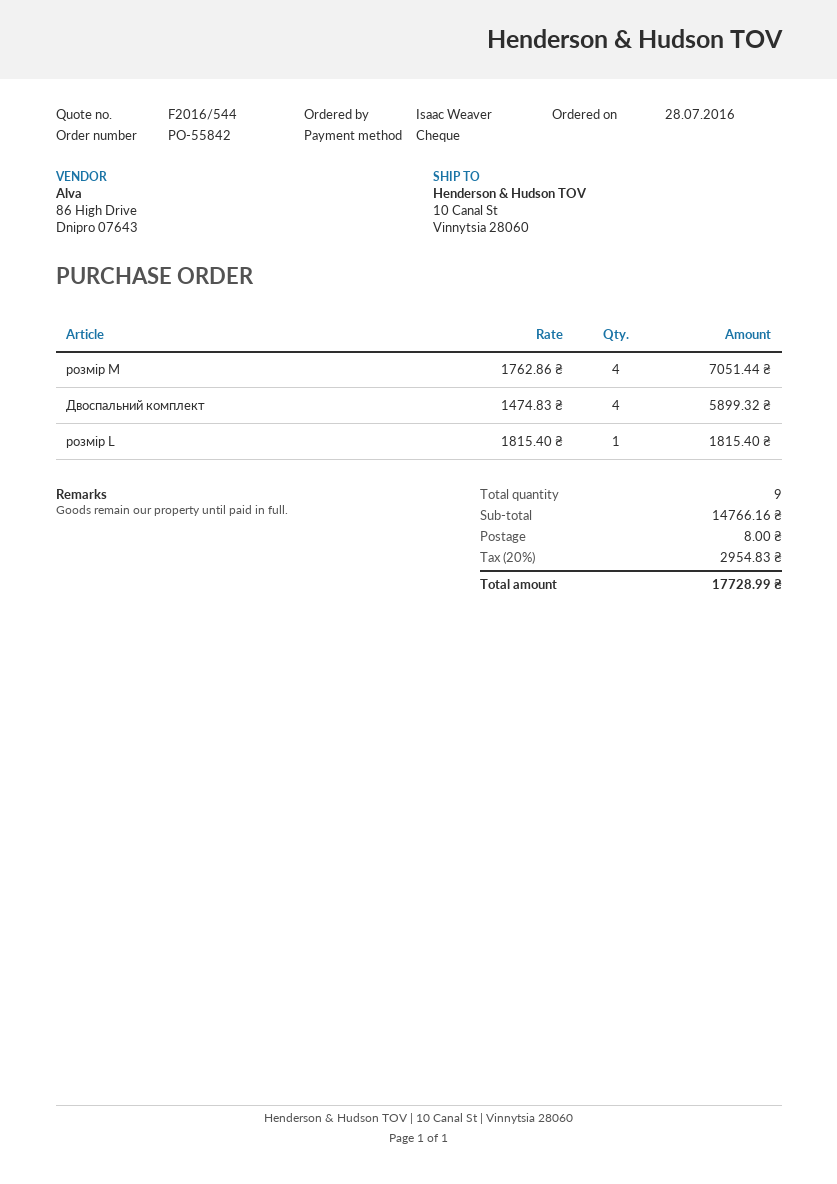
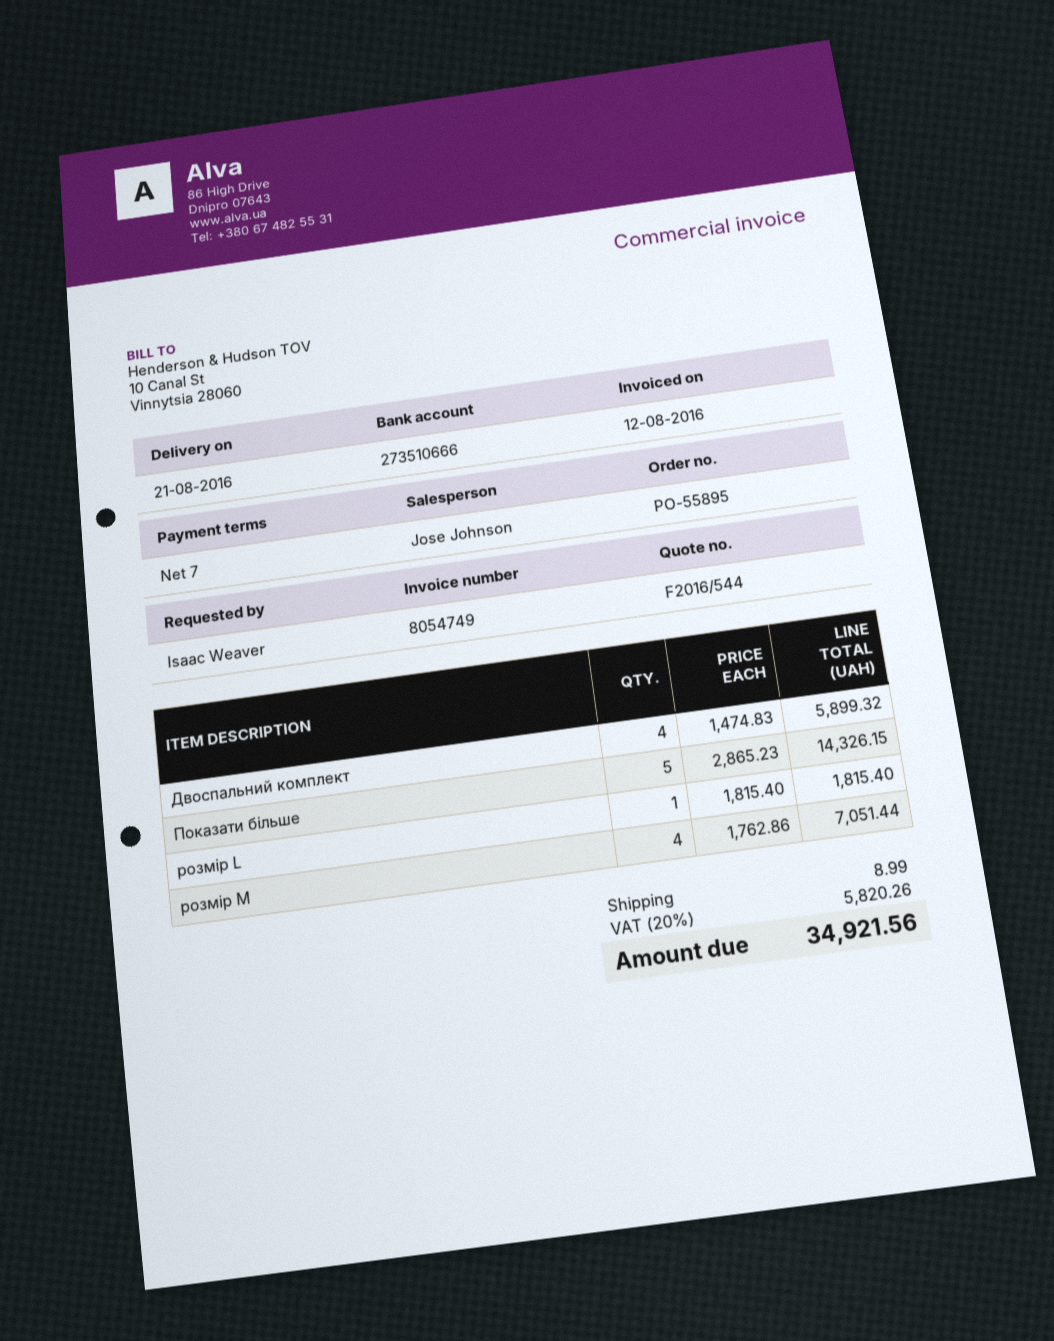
order number: PO-55842 -> PO-55895
Показати більше: none -> 5 x 2865.23 = 14326.15
shipping: 8.00 -> 8.99
tax: 20% = 2954.83 -> 20% = 5820.26
total: 17728.99 -> 34921.56

